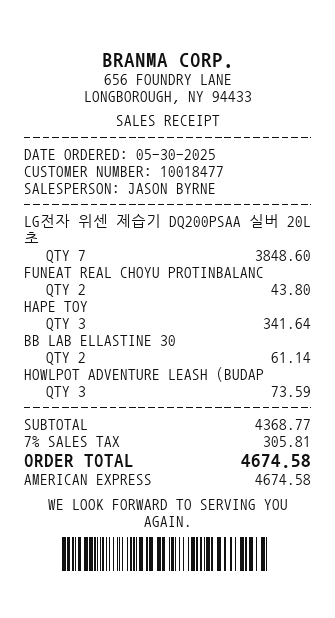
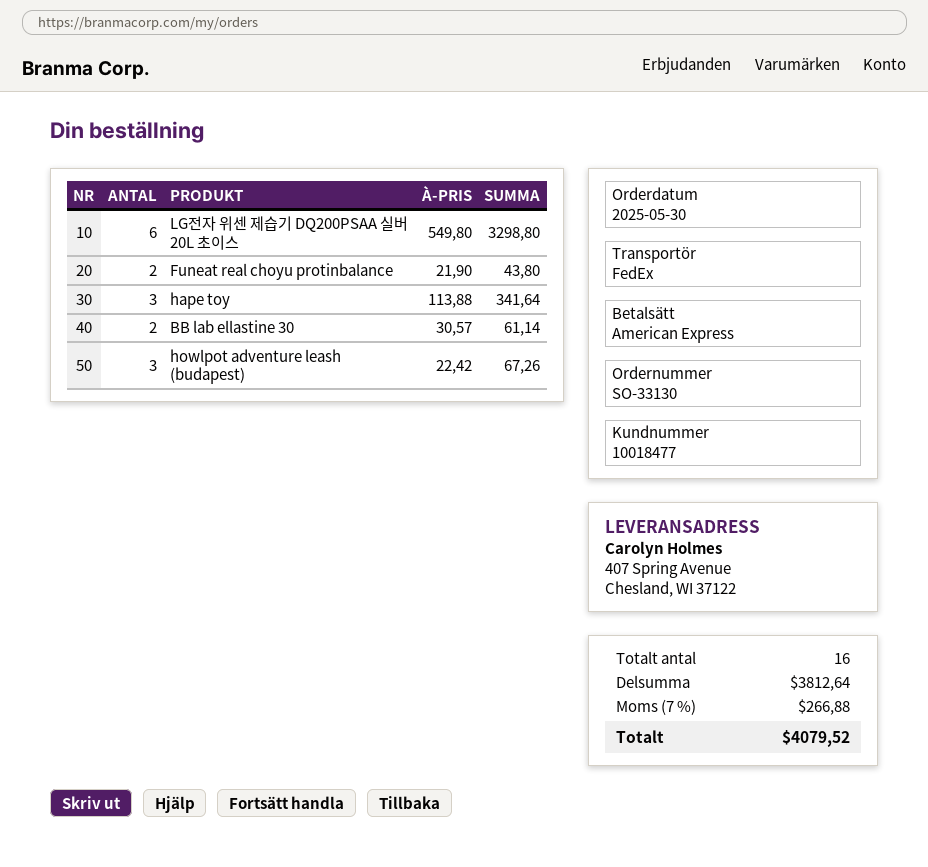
LG전자 위센 제습기 DQ200PSAA 실버 20L 초: 7 for 3848.60 -> 6 for 3298.80
HOWLPOT ADVENTURE LEASH (BUDAP: 3 for 73.59 -> 3 for 67.26
subtotal: 4368.77 -> 3812.64
tax: 7% = 305.81 -> 7% = 266.88
total: 4674.58 -> 4079.52

